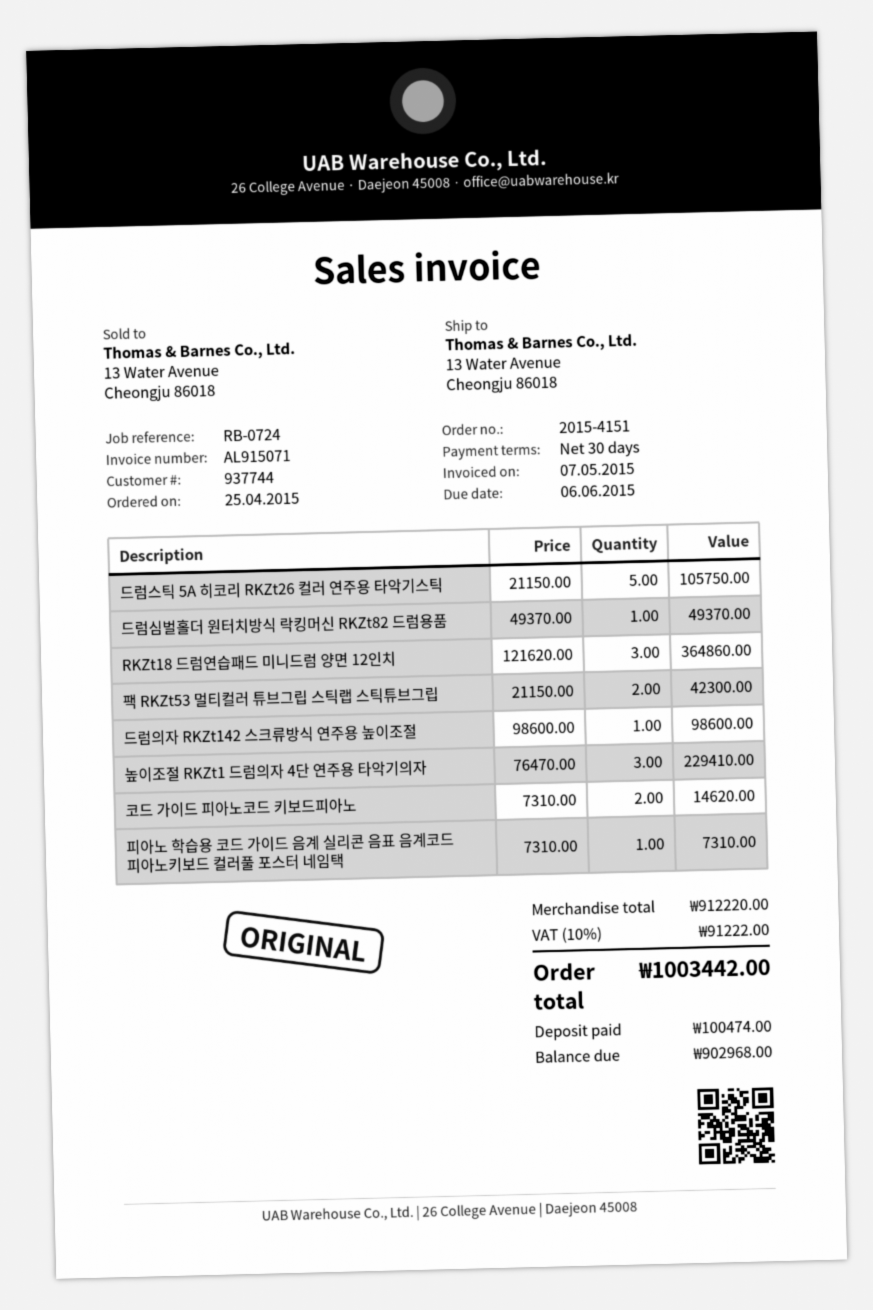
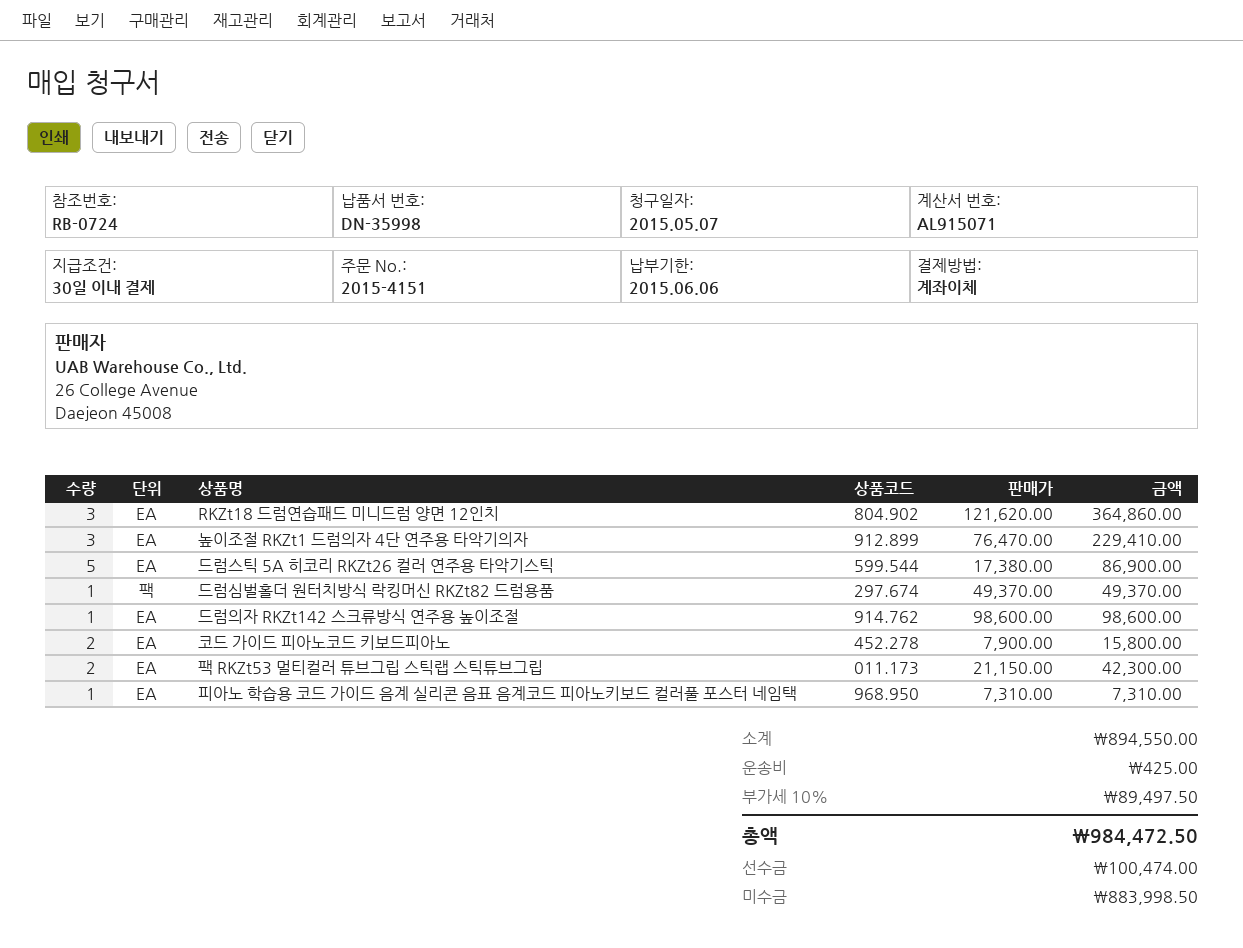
드럼스틱 5A 히코리 RKZt26 컬러 연주용 타악기스틱: 5 x 21150.00 = 105750.00 -> 5 x 17380.00 = 86900.00
코드 가이드 피아노코드 키보드피아노: 2 x 7310.00 = 14620.00 -> 2 x 7900.00 = 15800.00
subtotal: 912220.00 -> 894550.00
shipping: none -> 425.00
tax: 10% = 91222.00 -> 10% = 89497.50
total: 1003442.00 -> 984472.50
balance: 902968.00 -> 883998.50

